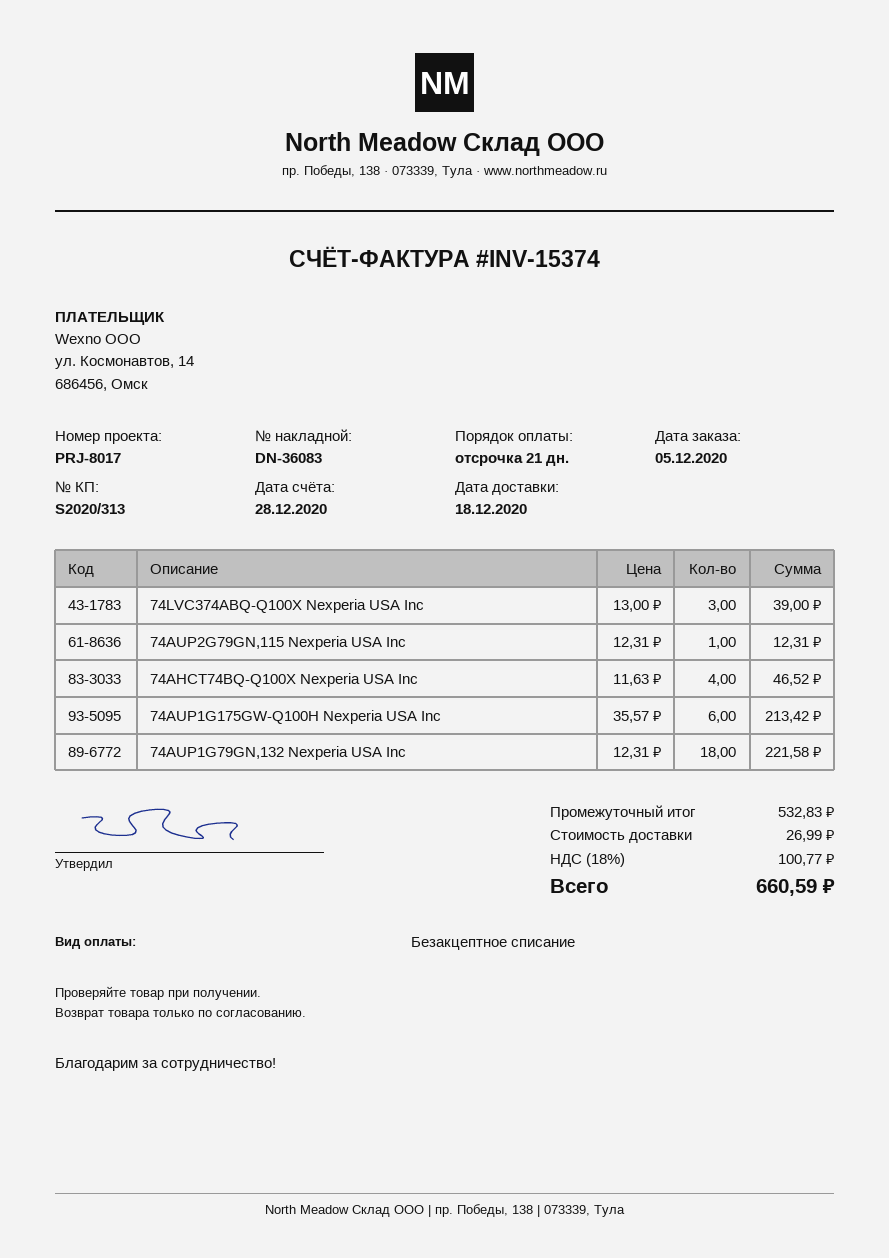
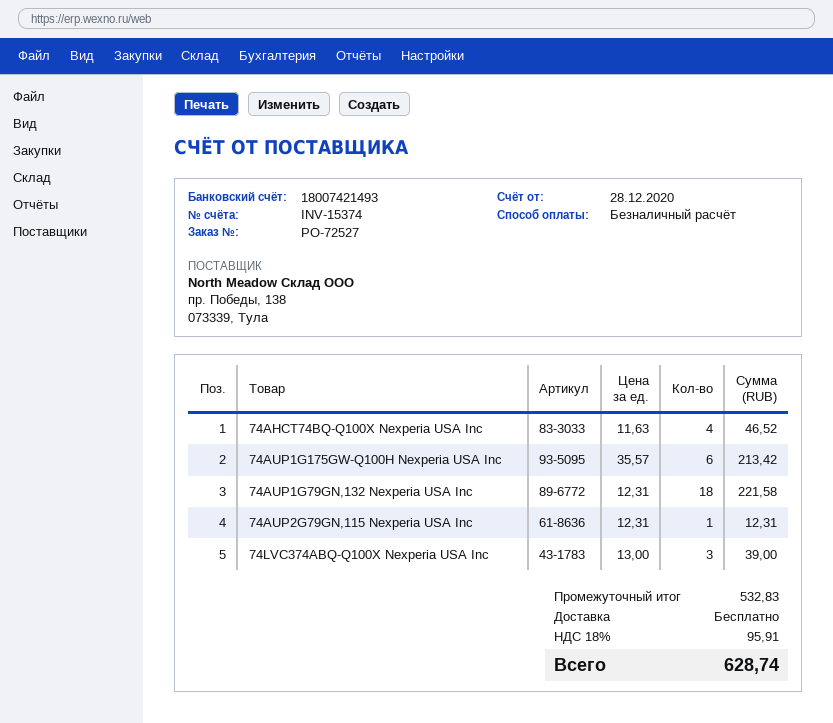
payment method: direct debit -> bank transfer
shipping: 26.99 -> 0.00
tax: 18% = 100.77 -> 18% = 95.91
total: 660.59 -> 628.74

